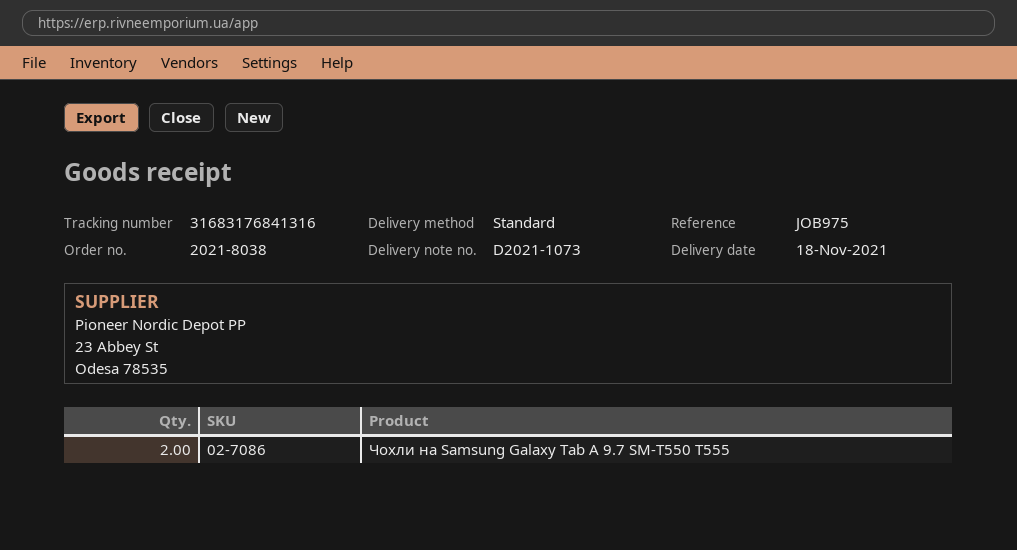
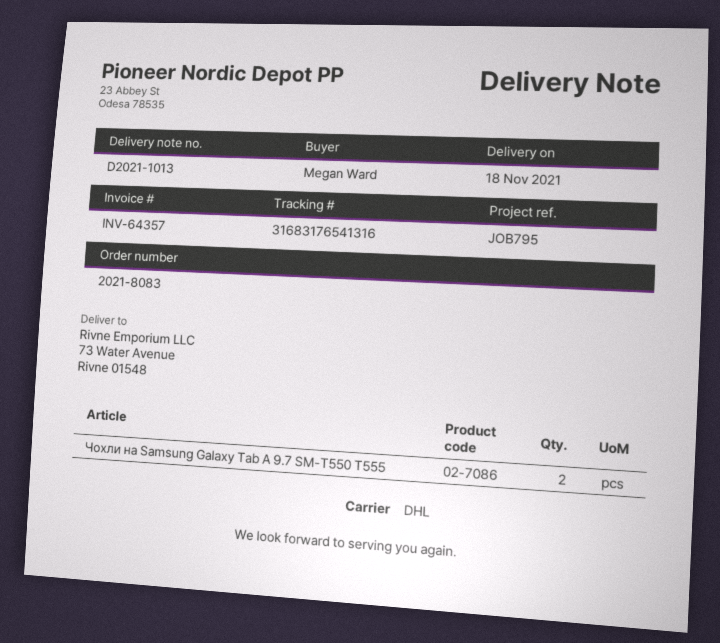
order number: 2021-8038 -> 2021-8083
delivery note number: D2021-1073 -> D2021-1013
reference: JOB975 -> JOB795
shipping method: standard -> DHL
tracking number: 31683176841316 -> 31683176541316

